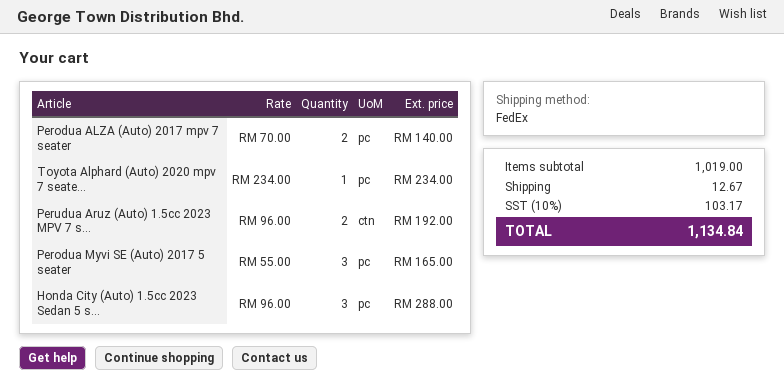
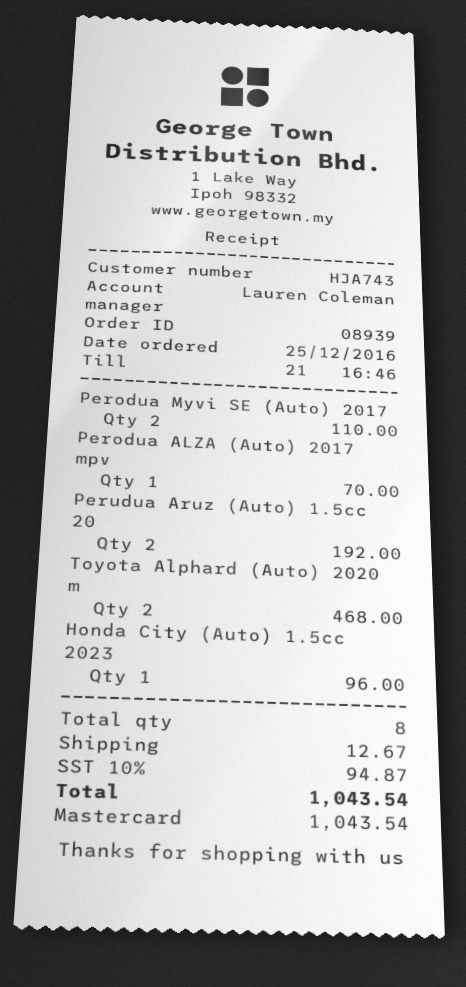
Perodua ALZA (Auto) 2017 mpv 7 seater: 2 for 140.00 -> 1 for 70.00
Toyota Alphard (Auto) 2020 mpv 7 seate...: 1 for 234.00 -> 2 for 468.00
Perodua Myvi SE (Auto) 2017 5 seater: 3 for 165.00 -> 2 for 110.00
Honda City (Auto) 1.5cc 2023 Sedan 5 s...: 3 for 288.00 -> 1 for 96.00
tax: 10% = 103.17 -> 10% = 94.87
total: 1134.84 -> 1043.54

